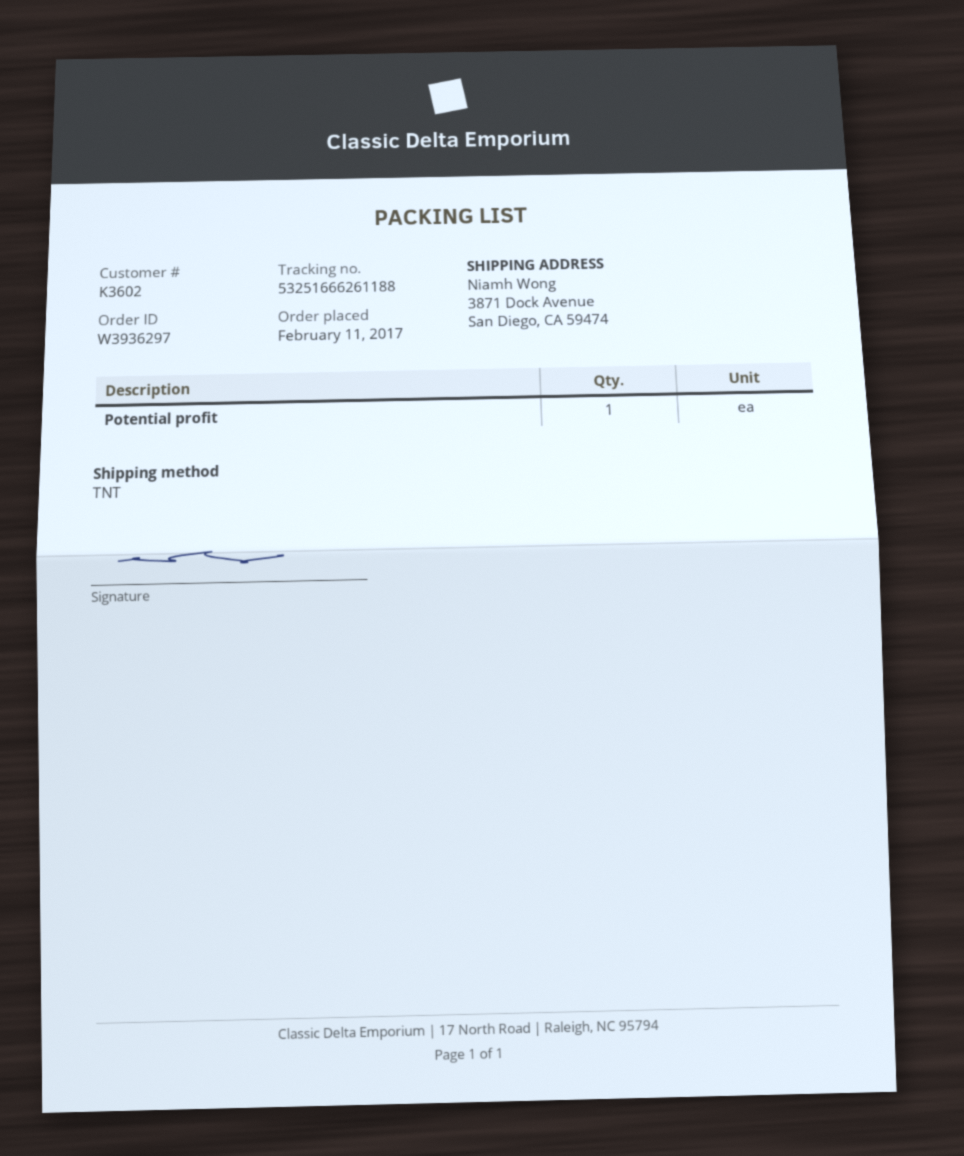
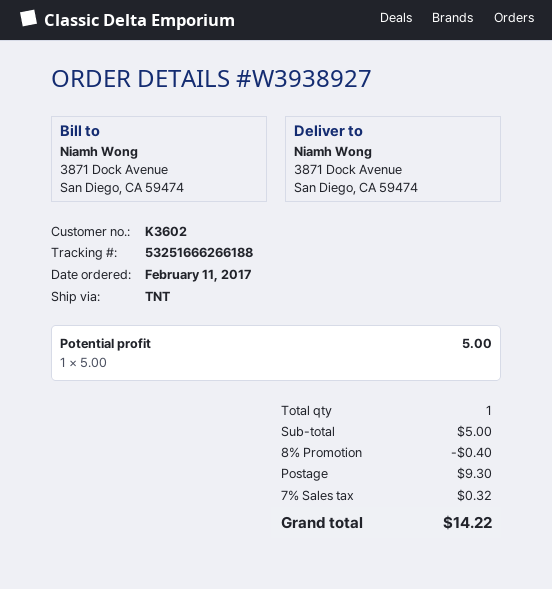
order number: W3936297 -> W3938927
tracking number: 53251666261188 -> 53251666266188

